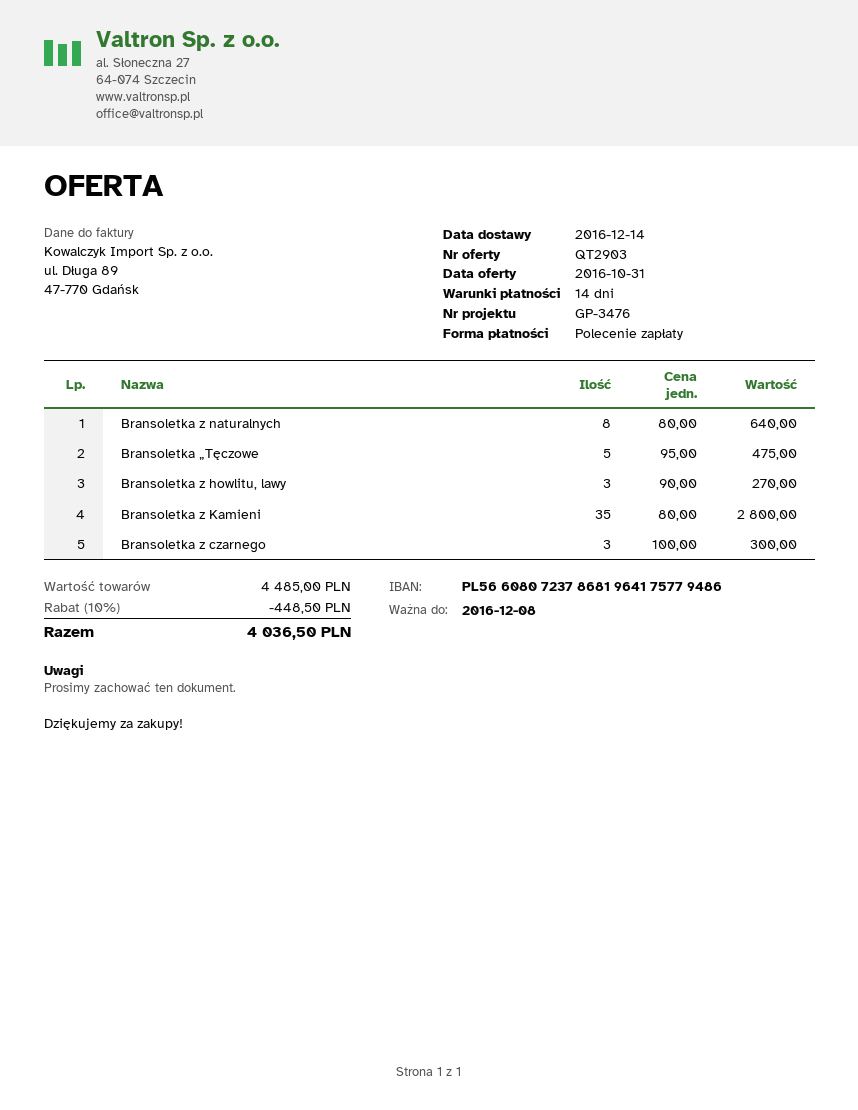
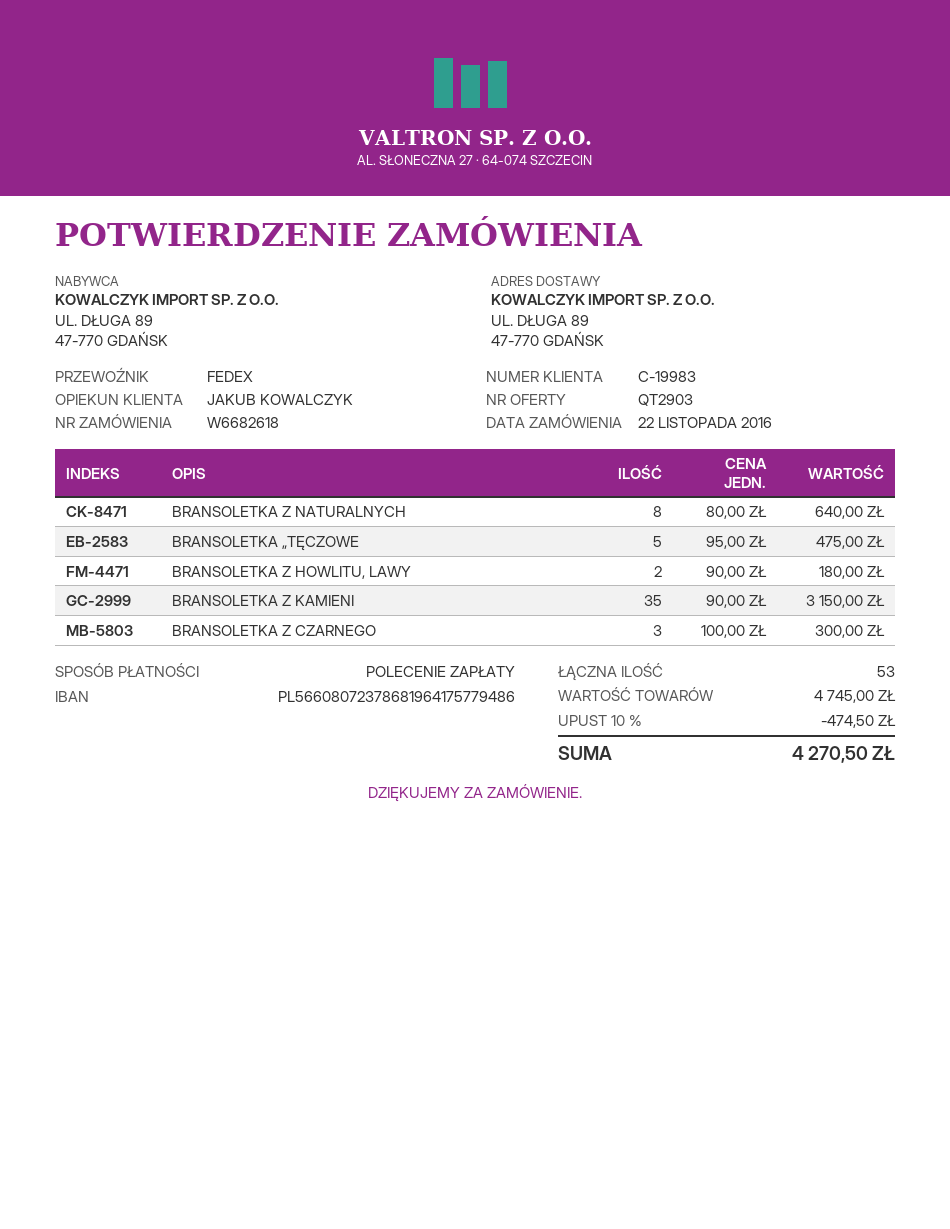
Bransoletka z howlitu, lawy: 3 x 90.00 = 270.00 -> 2 x 90.00 = 180.00
Bransoletka z Kamieni: 35 x 80.00 = 2800.00 -> 35 x 90.00 = 3150.00
subtotal: 4485.00 -> 4745.00
discount: 10% = 448.50 -> 10% = 474.50
total: 4036.50 -> 4270.50

